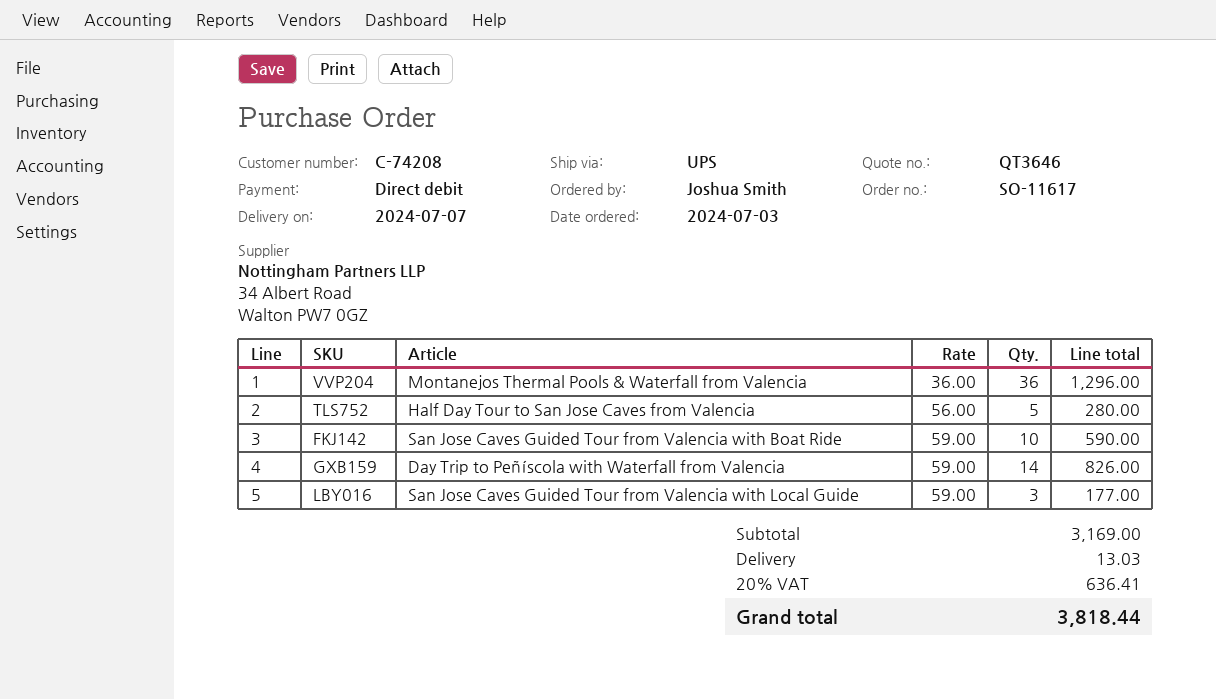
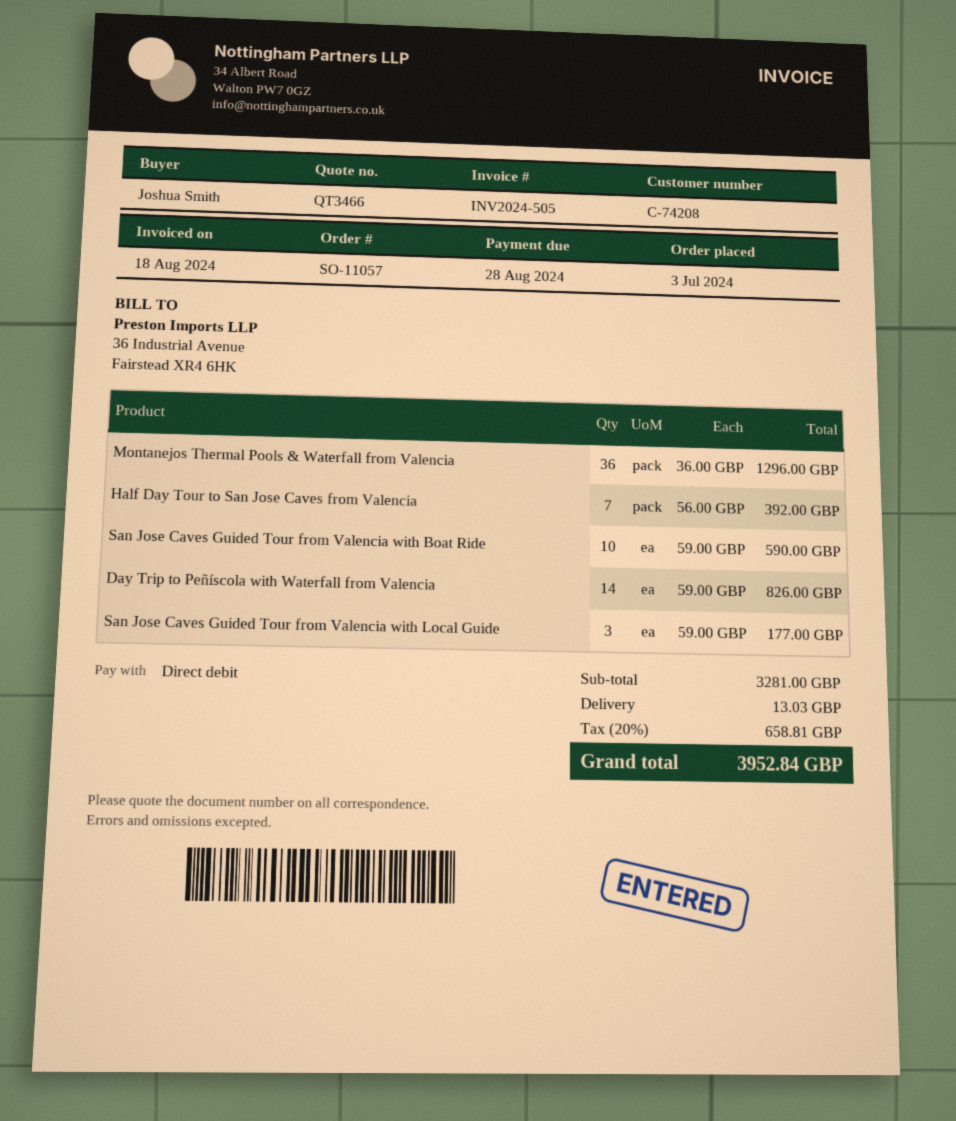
quote number: QT3646 -> QT3466
order number: SO-11617 -> SO-11057
Half Day Tour to San Jose Caves from Valencia: 5 x 56.00 = 280.00 -> 7 x 56.00 = 392.00
subtotal: 3169.00 -> 3281.00
tax: 20% = 636.41 -> 20% = 658.81
total: 3818.44 -> 3952.84

